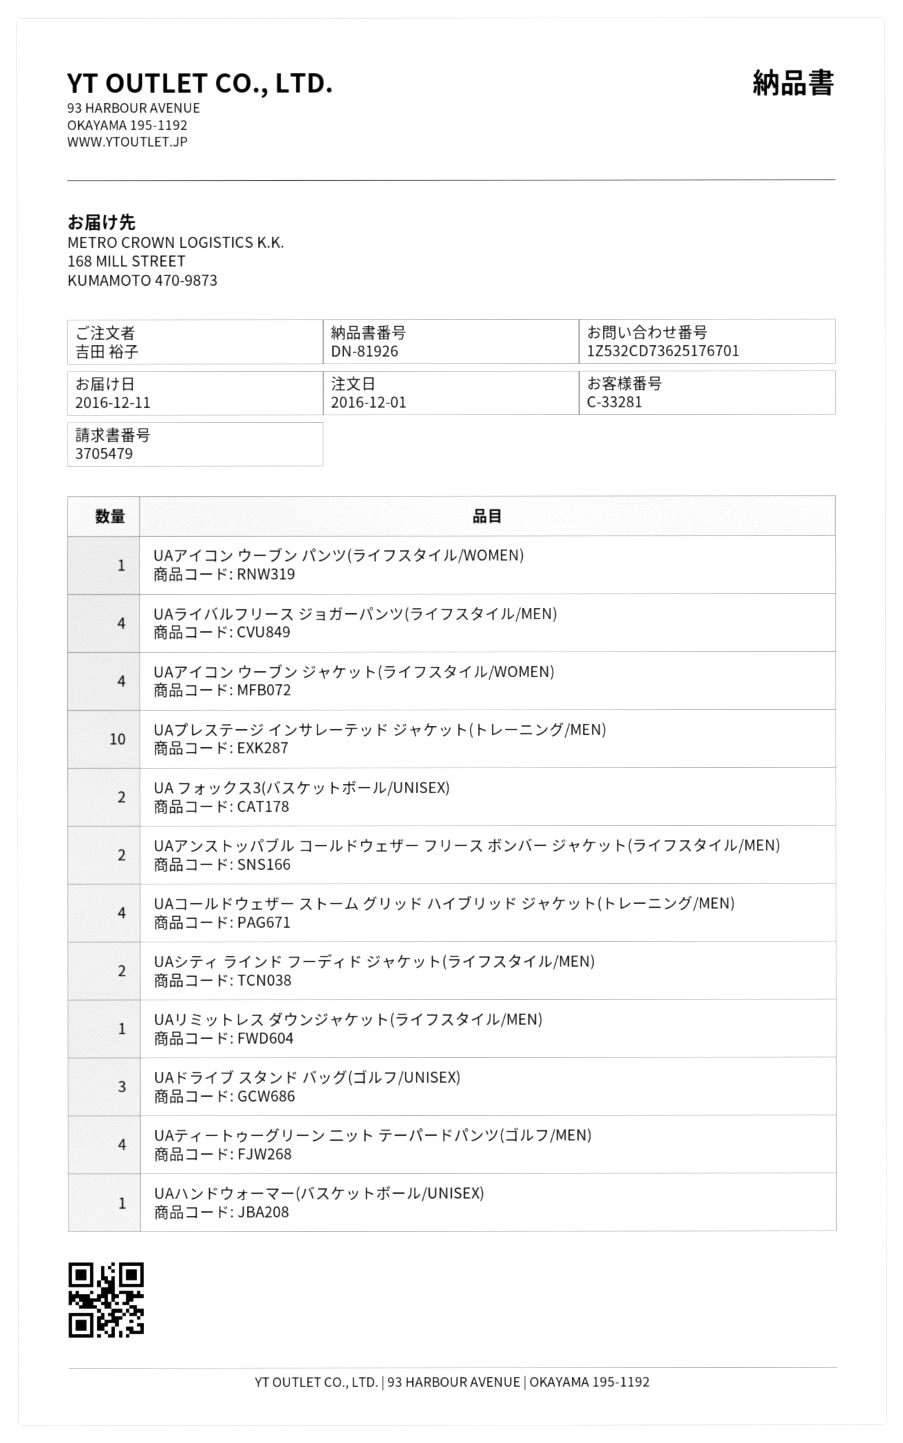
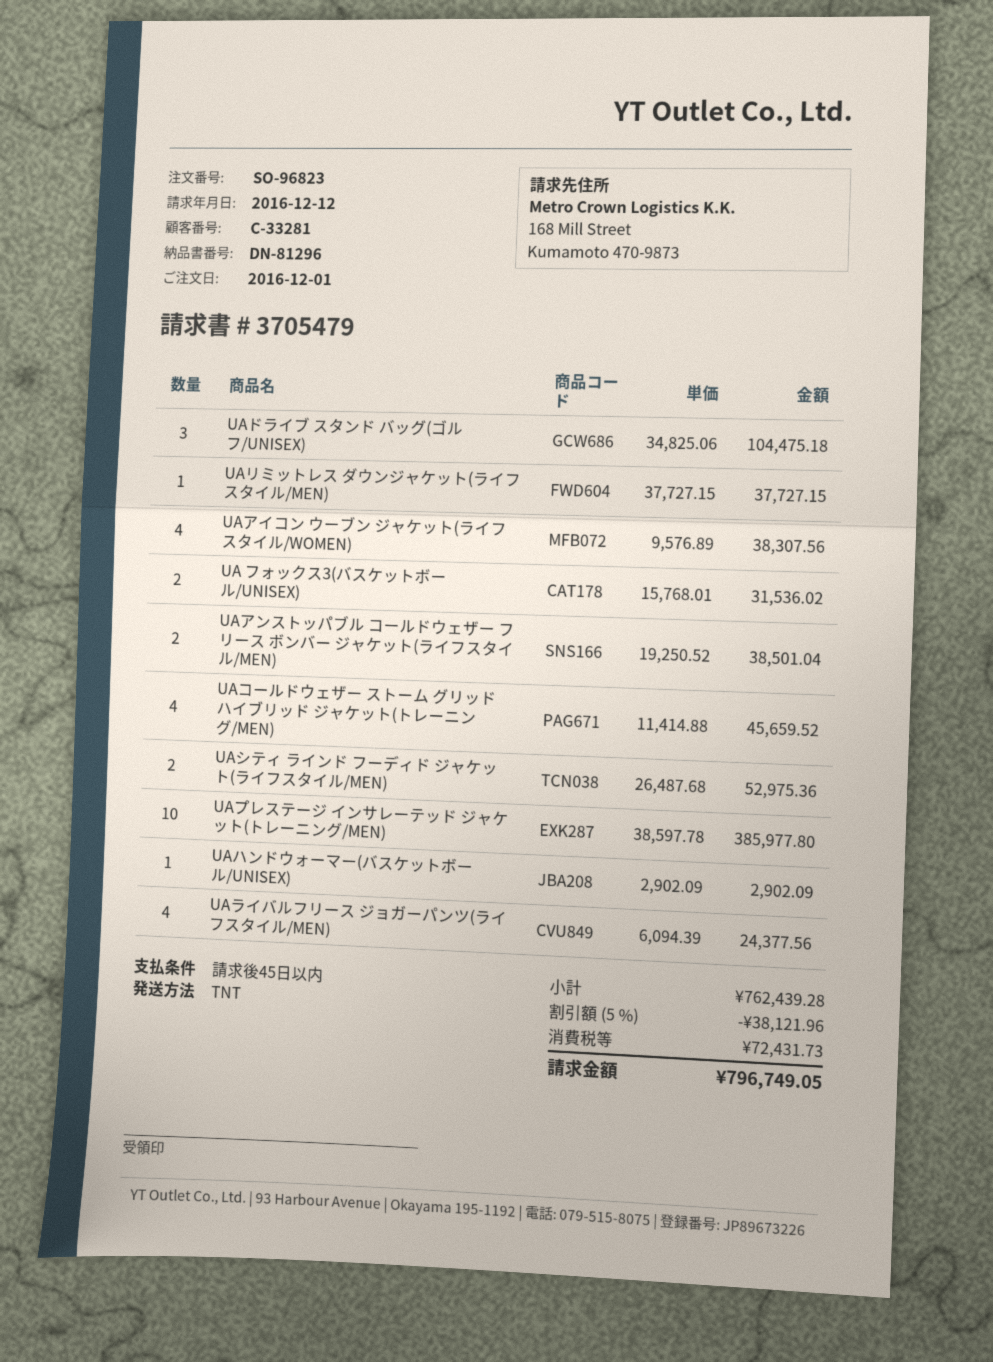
delivery note number: DN-81926 -> DN-81296
UAアイコン ウーブン パンツ(ライフスタイル/WOMEN): 1 -> none
UAティートゥーグリーン 二ット テーパードパンツ(ゴルフ/MEN): 4 -> none

